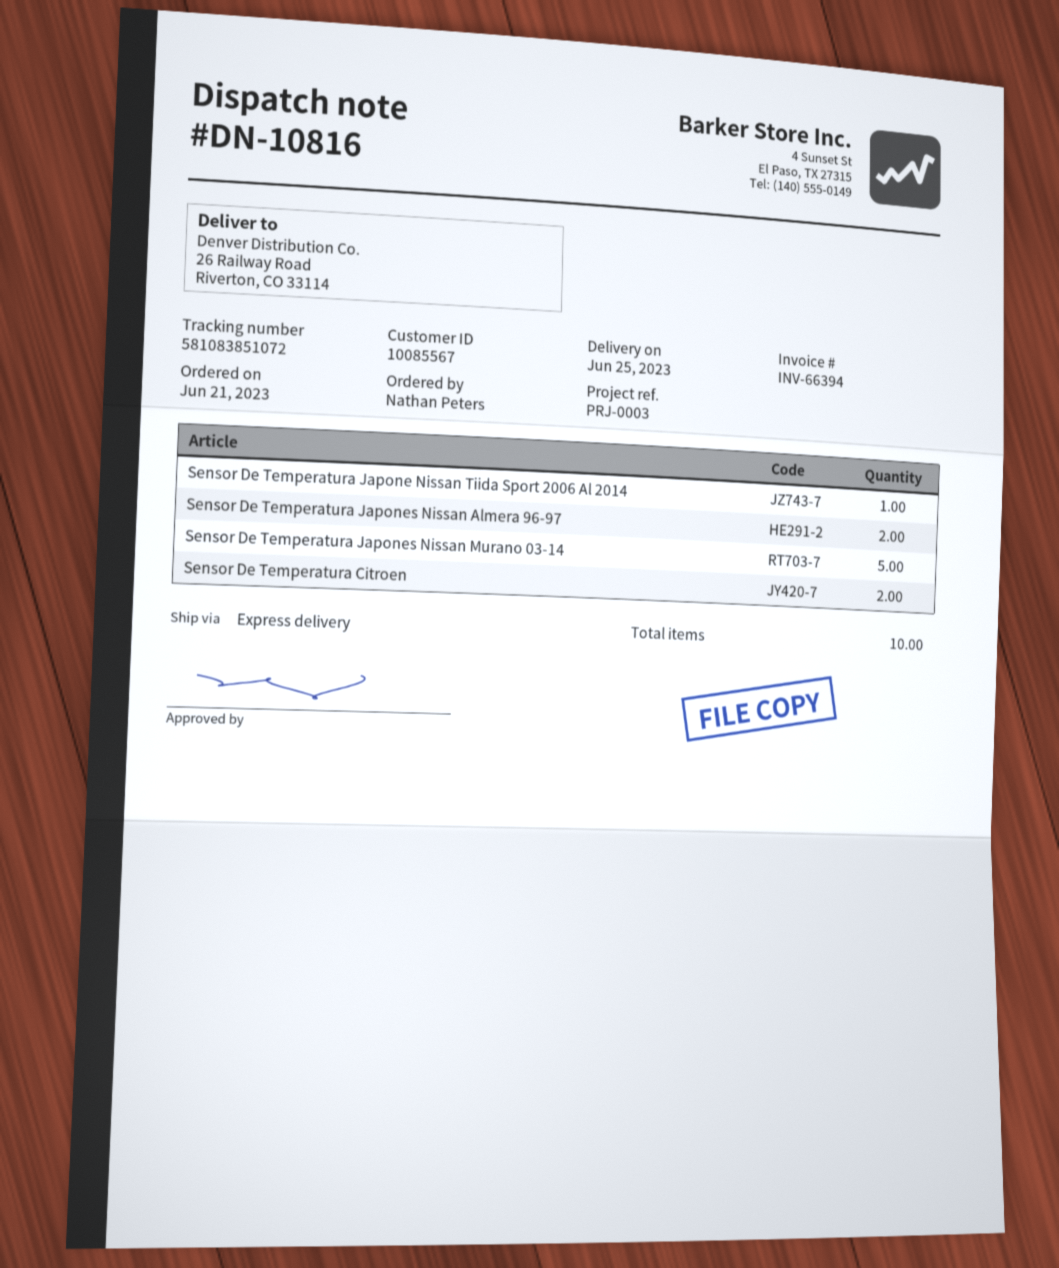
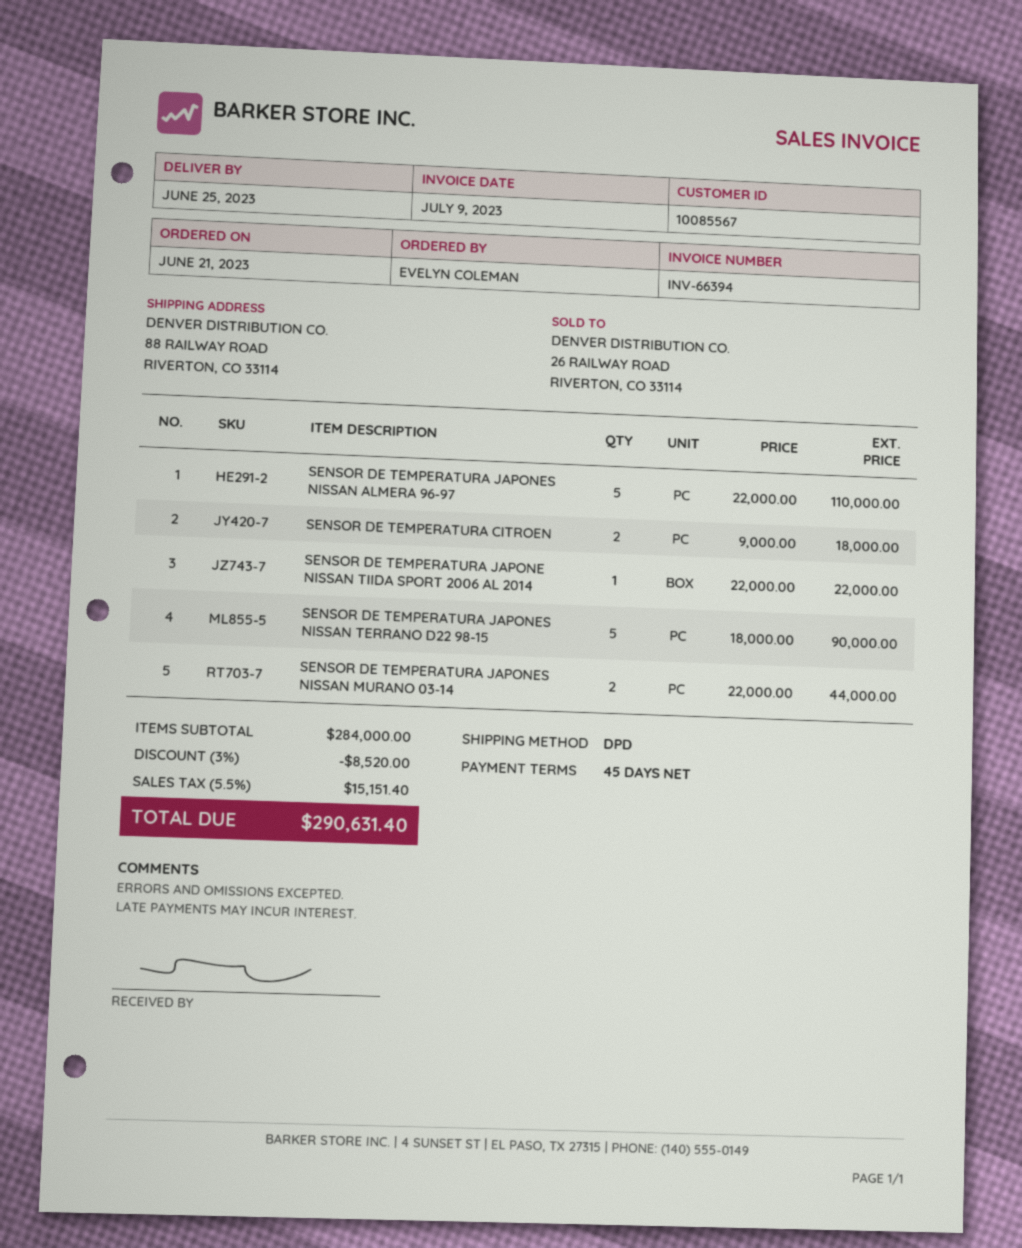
ordered by: Nathan Peters -> EVELYN COLEMAN
shipping method: express -> DPD
ship to: 26 Railway Road, Riverton, CO 33114 -> 88 RAILWAY ROAD, RIVERTON, CO 33114
Sensor De Temperatura Japones Nissan Almera 96-97: 2 -> 5
Sensor De Temperatura Japones Nissan Murano 03-14: 5 -> 2
SENSOR DE TEMPERATURA JAPONES NISSAN TERRANO D22 98-15: none -> 5

